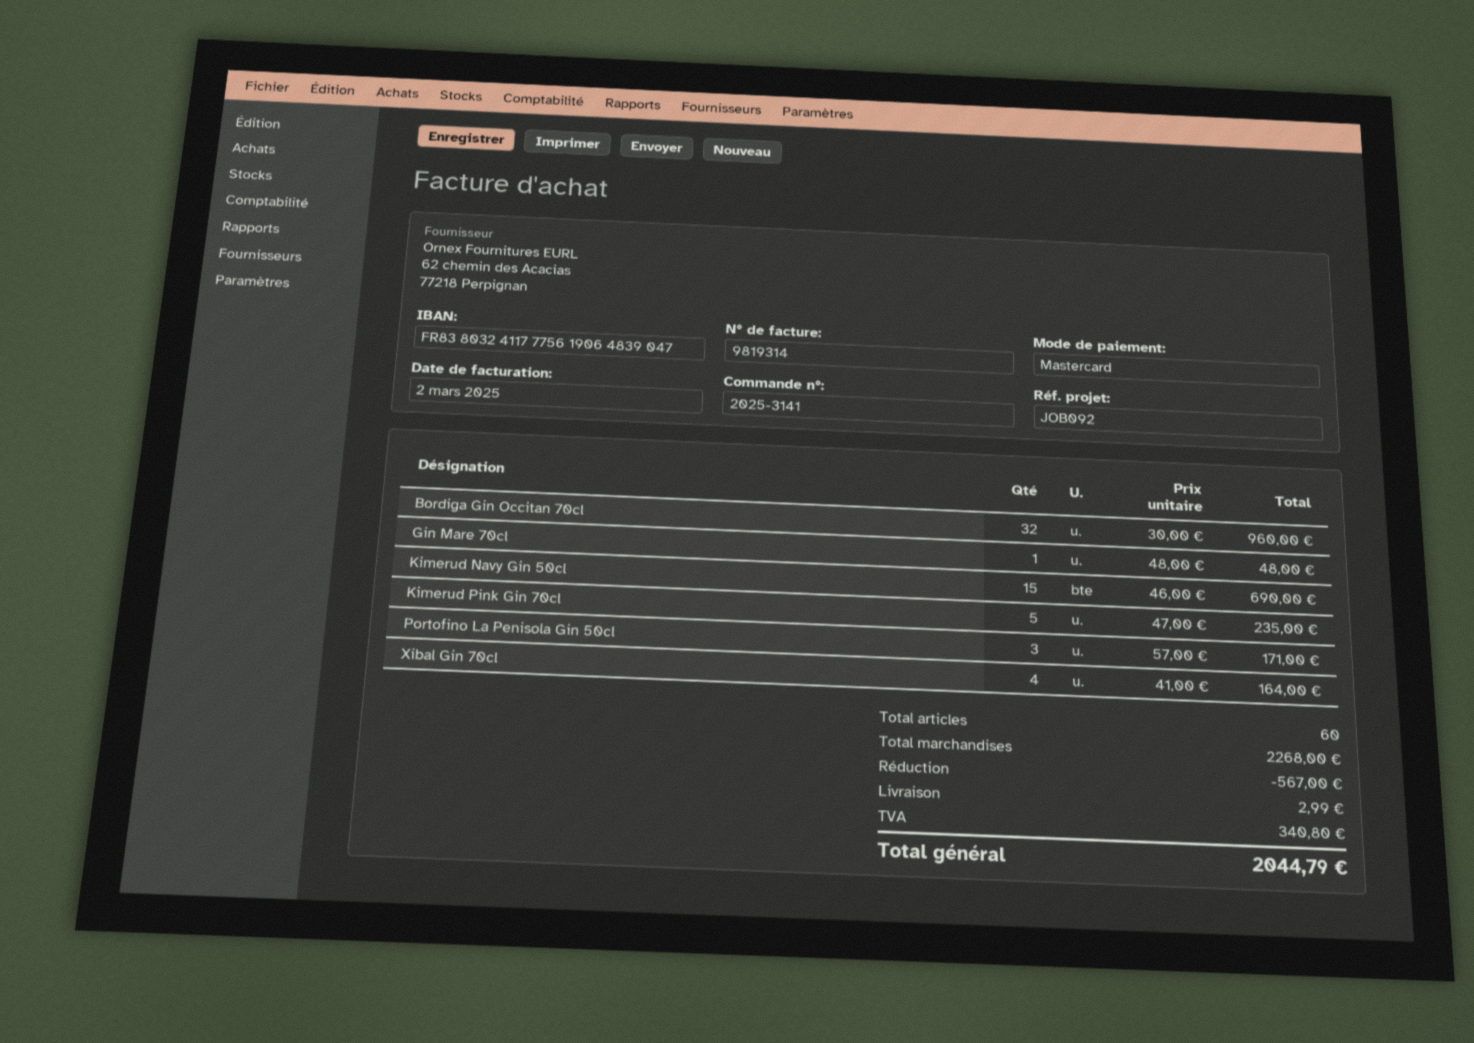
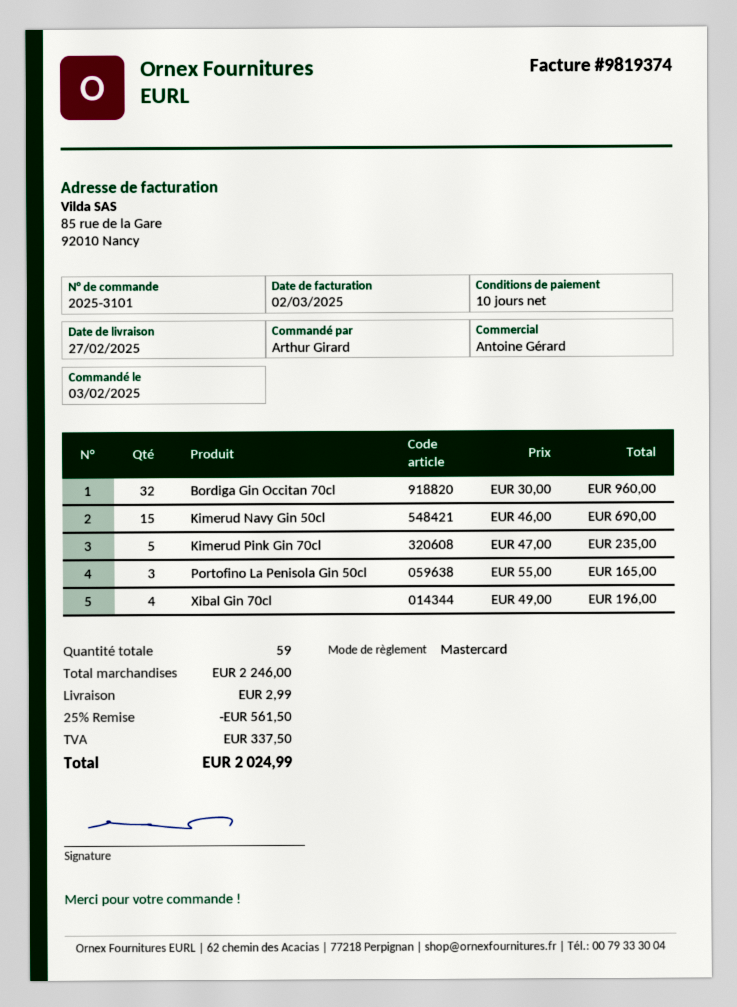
order number: 2025-3141 -> 2025-3101
invoice number: 9819314 -> 9819374
Gin Mare 70cl: 1 x 48.00 = 48.00 -> none
Portofino La Penisola Gin 50cl: 3 x 57.00 = 171.00 -> 3 x 55.00 = 165.00
Xibal Gin 70cl: 4 x 41.00 = 164.00 -> 4 x 49.00 = 196.00
total quantity: 60 -> 59
subtotal: 2268.00 -> 2246.00
discount: 567.00 -> 561.50
tax: 340.80 -> 337.50
total: 2044.79 -> 2024.99

